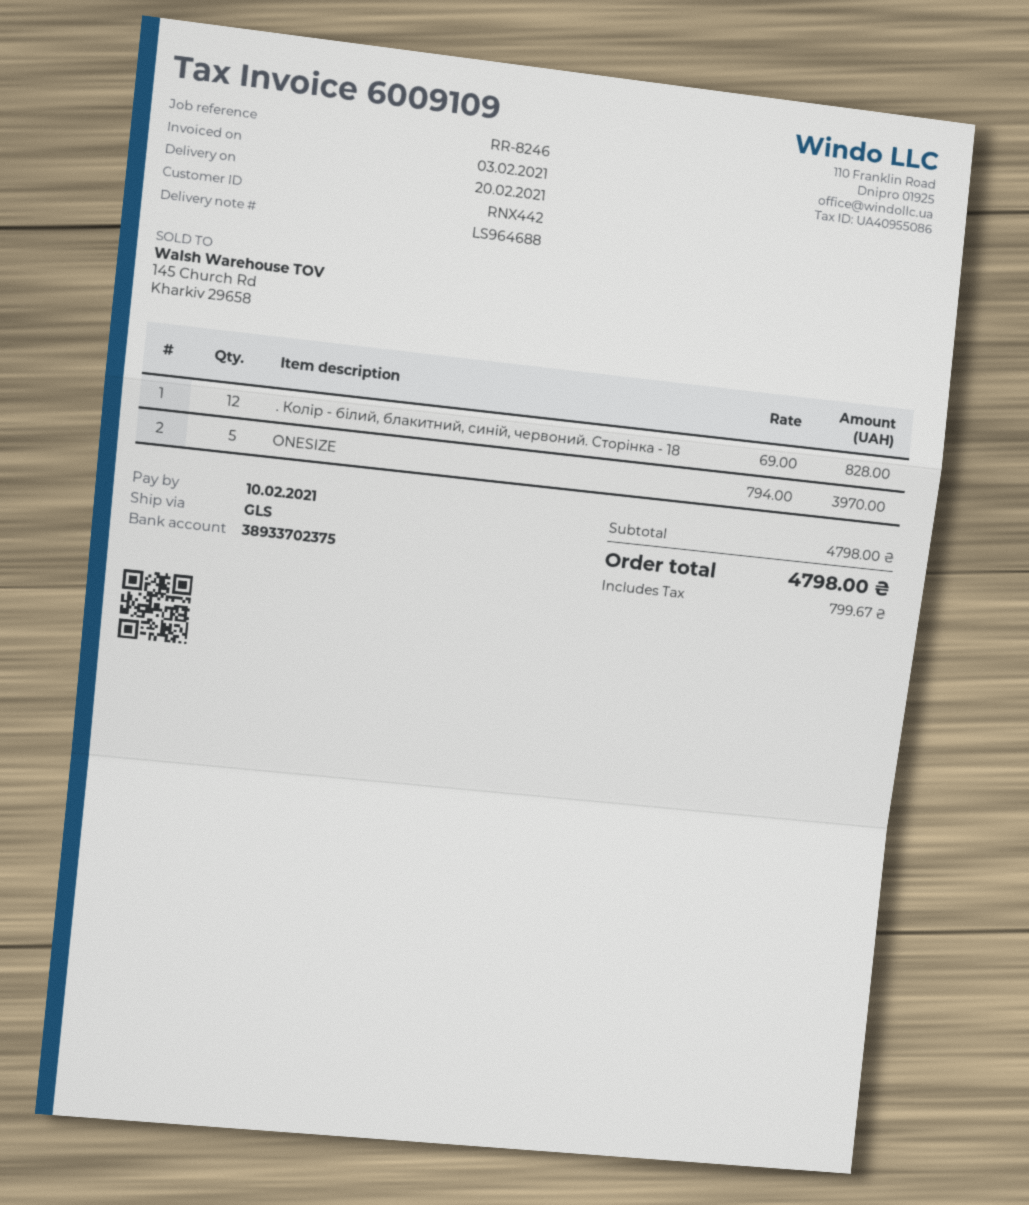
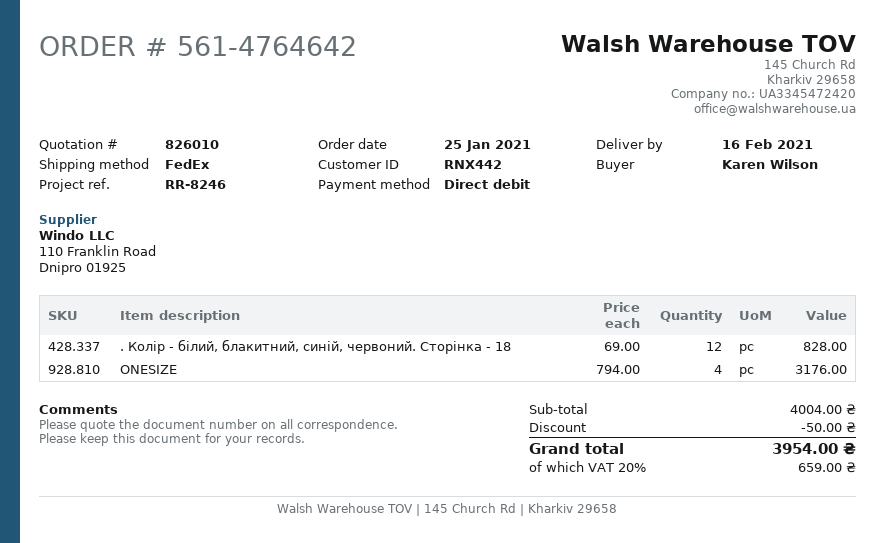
delivery date: 2021-02-20 -> 2021-02-16
shipping method: GLS -> FedEx
ONESIZE: 5 x 794.00 = 3970.00 -> 4 x 794.00 = 3176.00
subtotal: 4798.00 -> 4004.00
discount: none -> 50.00
tax: 799.67 -> 659.00
total: 4798.00 -> 3954.00

